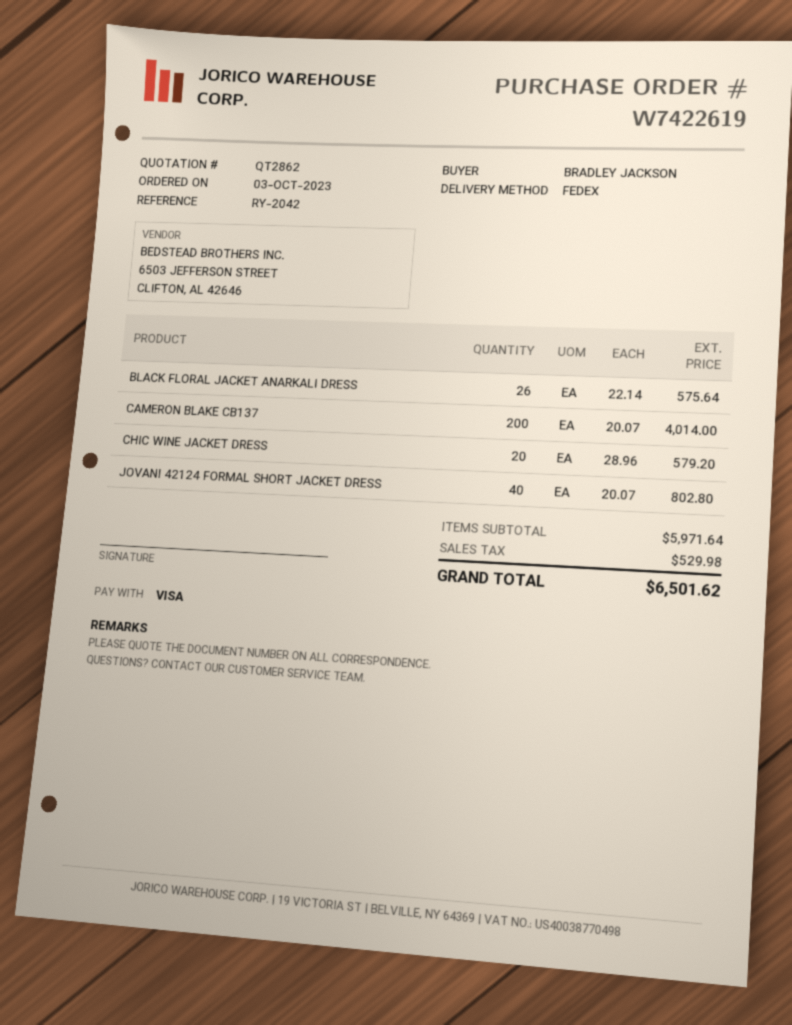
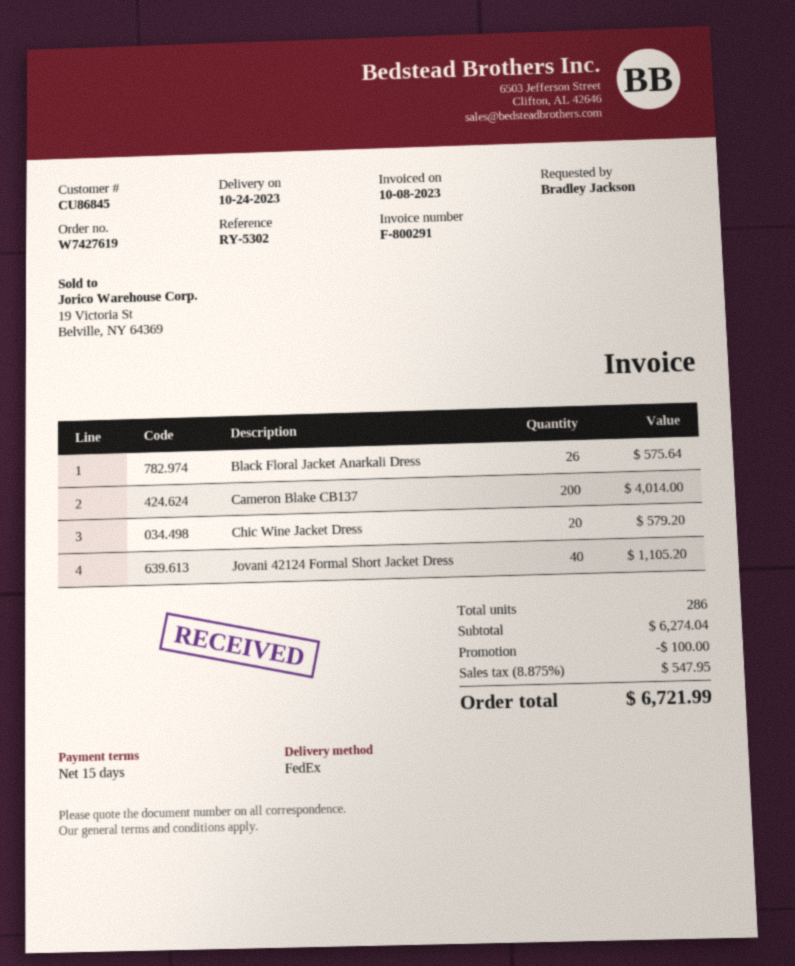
order number: W7422619 -> W7427619
reference: RY-2042 -> RY-5302
JOVANI 42124 FORMAL SHORT JACKET DRESS: 40 for 802.80 -> 40 for 1105.20
subtotal: 5971.64 -> 6274.04
discount: none -> 100.00
tax: 529.98 -> 547.95
total: 6501.62 -> 6721.99

